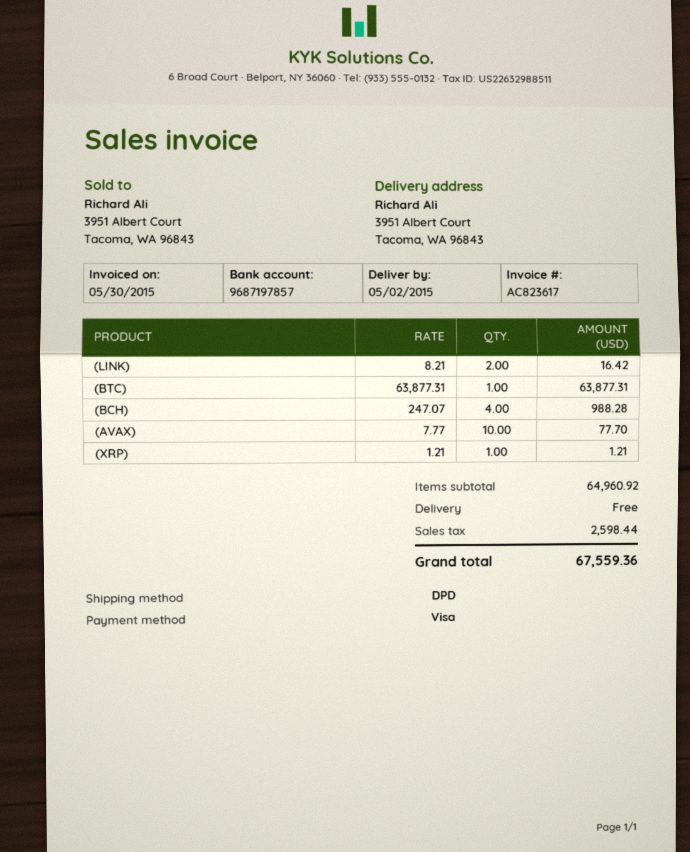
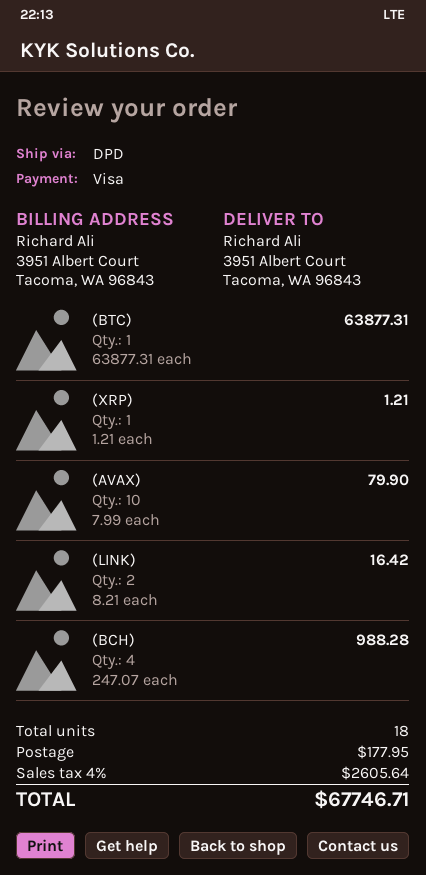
(AVAX): 10 x 7.77 = 77.70 -> 10 x 7.99 = 79.90
shipping: 0.00 -> 177.95
tax: 2598.44 -> 2605.64
total: 67559.36 -> 67746.71

